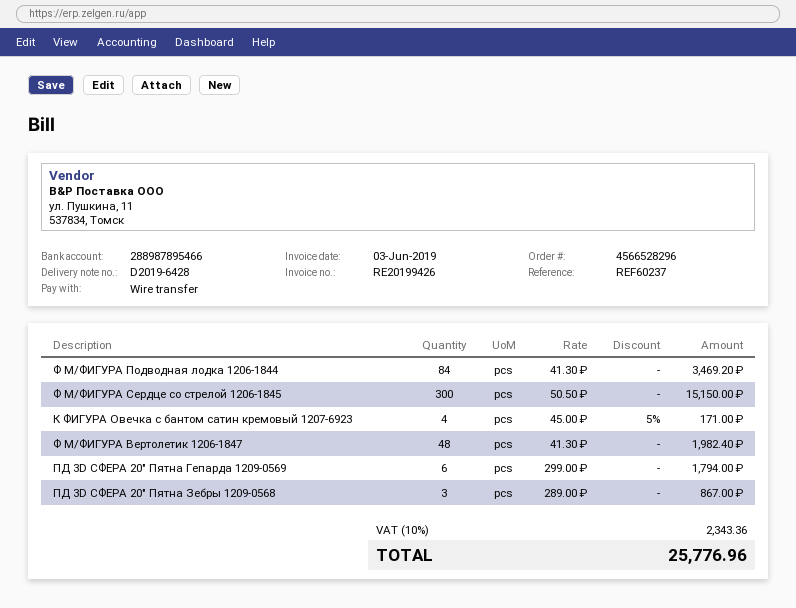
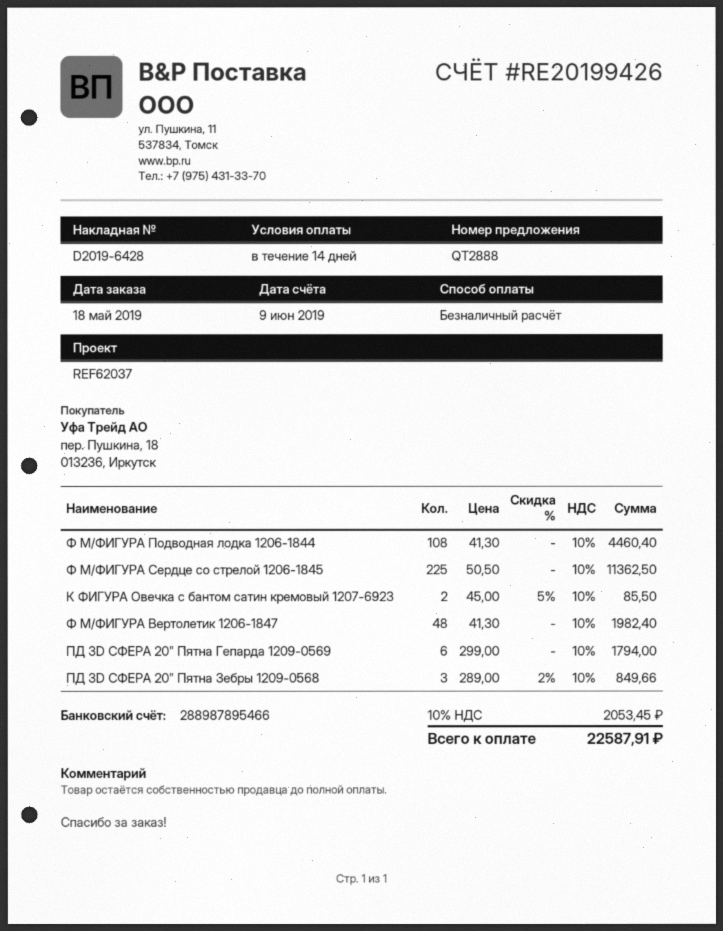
invoice date: 2019-06-03 -> 2019-06-09
reference: REF60237 -> REF62037
Ф М/ФИГУРА Подводная лодка 1206-1844: 84 x 41.30 = 3469.20 -> 108 x 41.30 = 4460.40
Ф М/ФИГУРА Сердце со стрелой 1206-1845: 300 x 50.50 = 15150.00 -> 225 x 50.50 = 11362.50
К ФИГУРА Овечка с бантом сатин кремовый 1207-6923: 4 x 45.00 - 5% = 171.00 -> 2 x 45.00 - 5% = 85.50
ПД 3D СФЕРА 20" Пятна Зебры 1209-0568: 3 x 289.00 = 867.00 -> 3 x 289.00 - 2% = 849.66
tax: 10% = 2343.36 -> 10% = 2053.45
total: 25776.96 -> 22587.91

